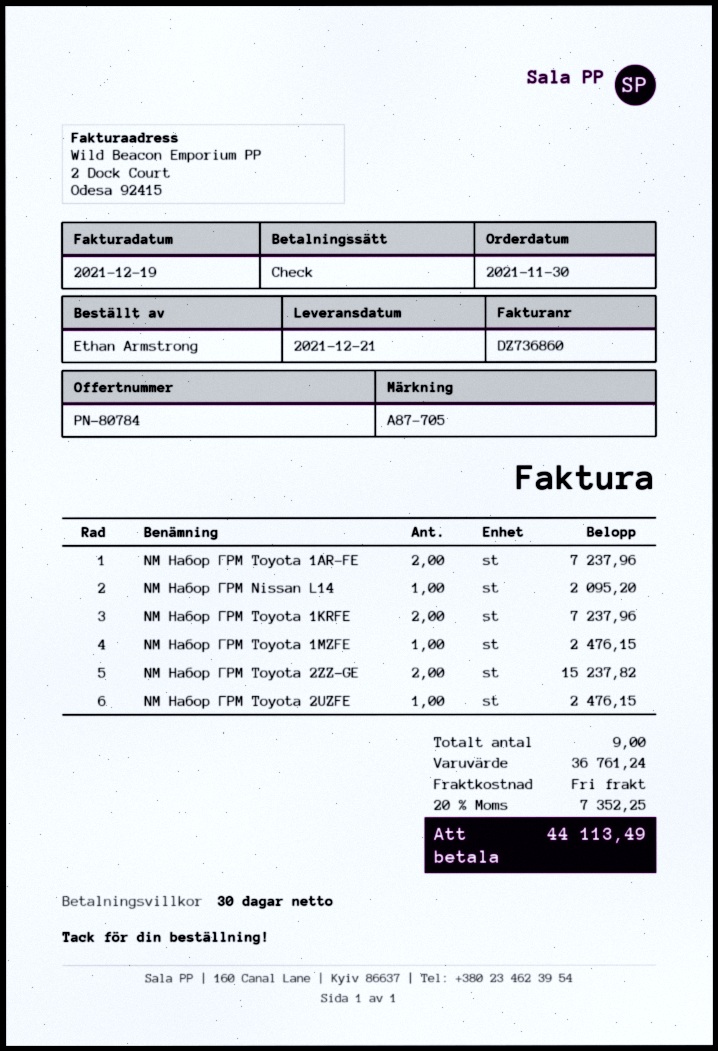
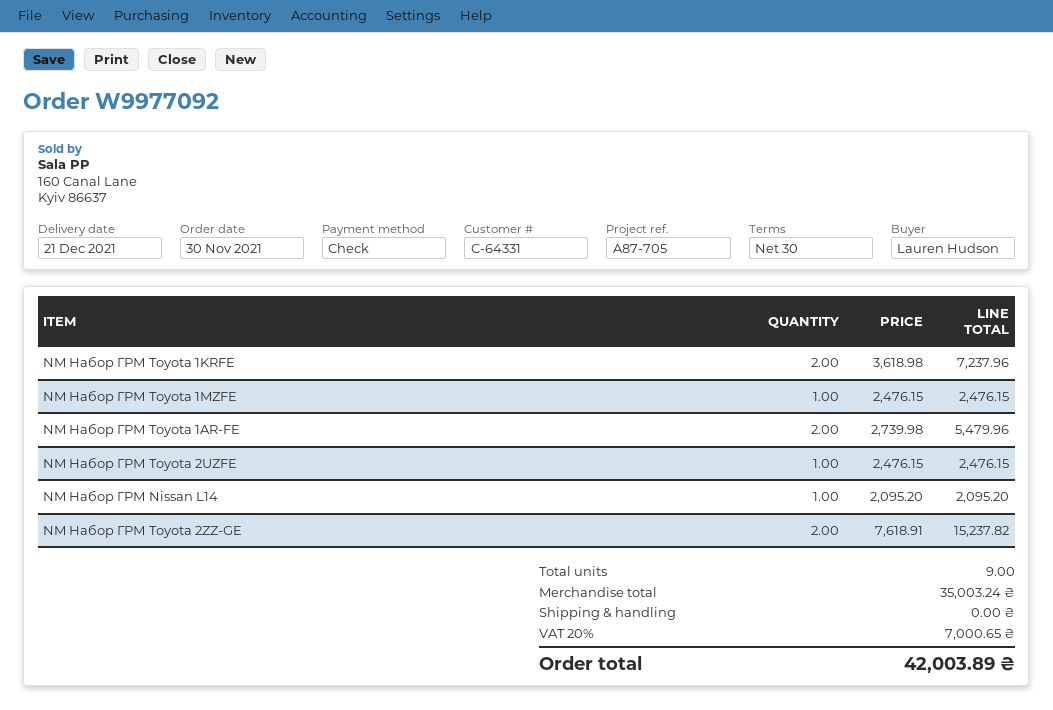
ordered by: Ethan Armstrong -> Lauren Hudson
NM Набор ГРМ Toyota 1AR-FE: 2 for 7237.96 -> 2 for 5479.96
subtotal: 36761.24 -> 35003.24
tax: 20% = 7352.25 -> 20% = 7000.65
total: 44113.49 -> 42003.89

